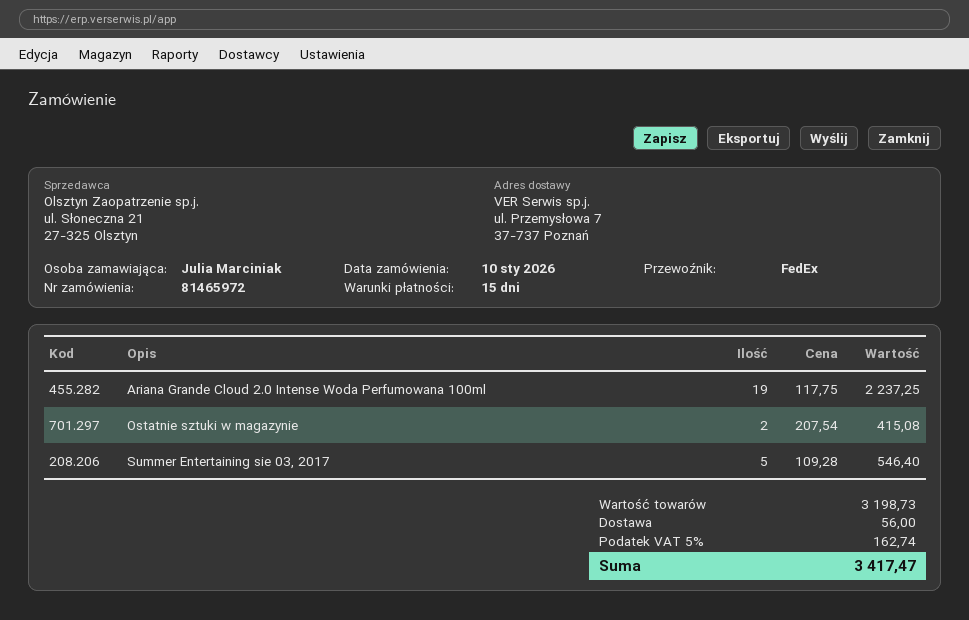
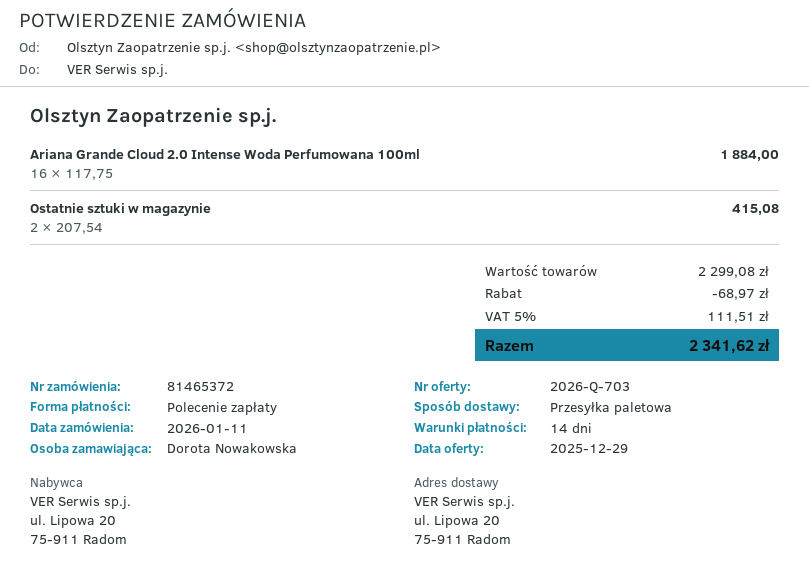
order number: 81465972 -> 81465372
order date: 2026-01-10 -> 2026-01-11
payment terms: 15 days -> 14 days
ordered by: Julia Marciniak -> Dorota Nowakowska
shipping method: FedEx -> pallet freight
ship to: ul. Przemysłowa 7, 37-737 Poznań -> ul. Lipowa 20, 75-911 Radom
Ariana Grande Cloud 2.0 Intense Woda Perfumowana 100ml: 19 x 117.75 = 2237.25 -> 16 x 117.75 = 1884.00
Summer Entertaining sie 03, 2017: 5 x 109.28 = 546.40 -> none
subtotal: 3198.73 -> 2299.08
discount: none -> 68.97
shipping: 56.00 -> none
tax: 5% = 162.74 -> 5% = 111.51
total: 3417.47 -> 2341.62

